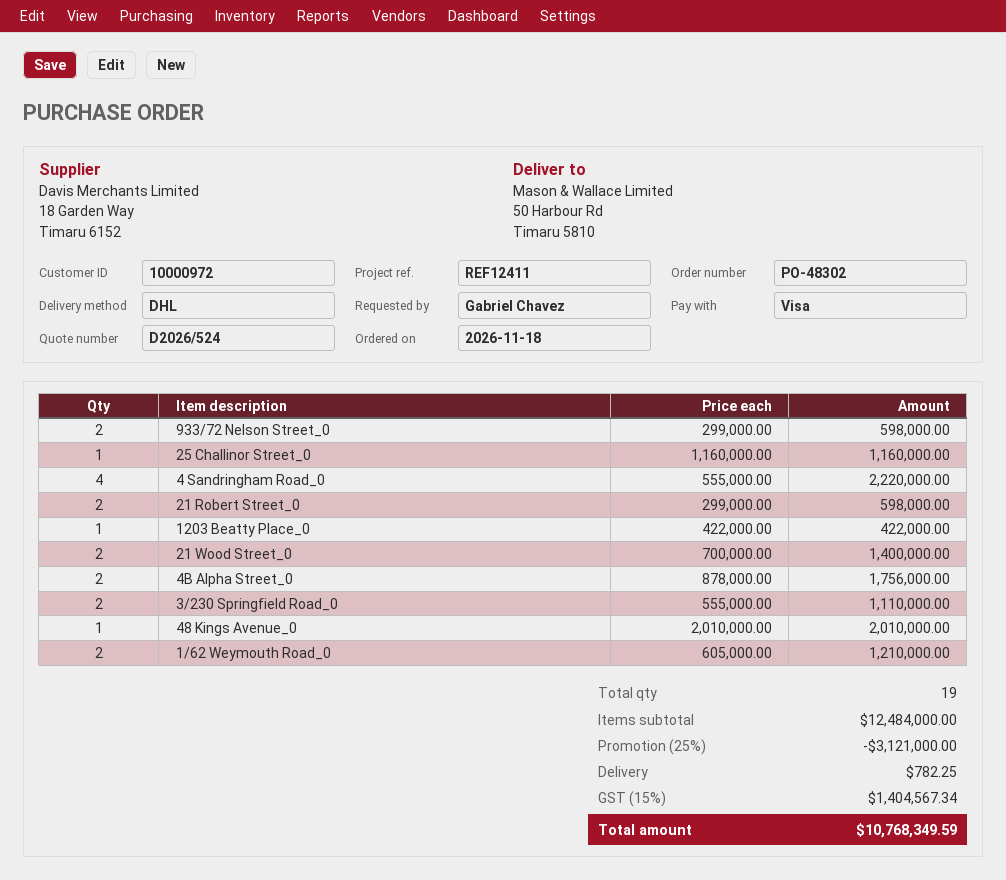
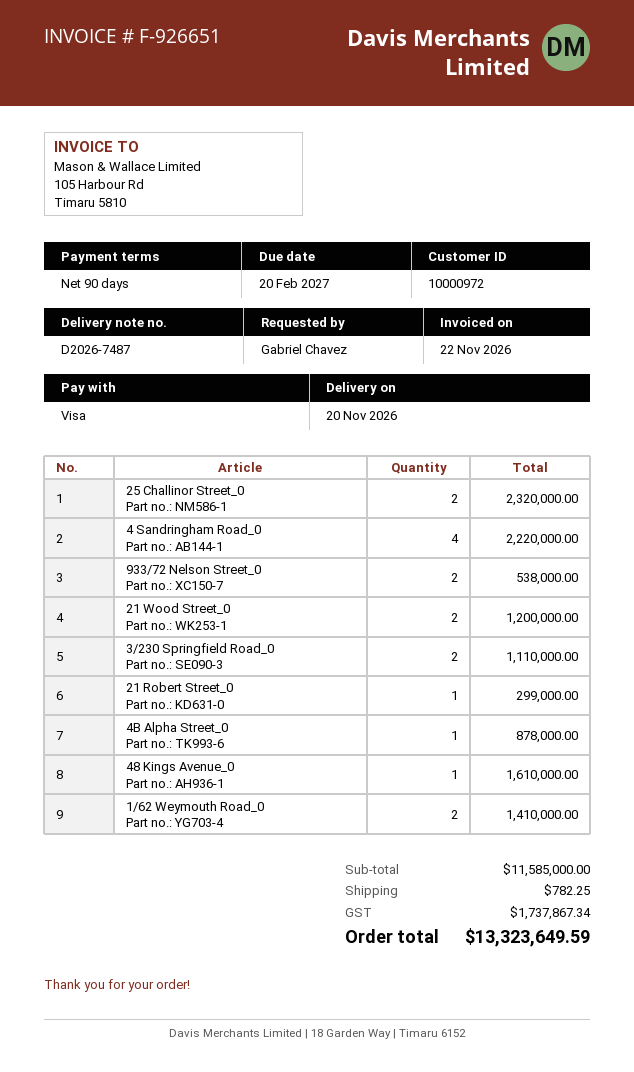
933/72 Nelson Street_0: 2 for 598000.00 -> 2 for 538000.00
25 Challinor Street_0: 1 for 1160000.00 -> 2 for 2320000.00
21 Robert Street_0: 2 for 598000.00 -> 1 for 299000.00
1203 Beatty Place_0: 1 for 422000.00 -> none
21 Wood Street_0: 2 for 1400000.00 -> 2 for 1200000.00
4B Alpha Street_0: 2 for 1756000.00 -> 1 for 878000.00
48 Kings Avenue_0: 1 for 2010000.00 -> 1 for 1610000.00
1/62 Weymouth Road_0: 2 for 1210000.00 -> 2 for 1410000.00
subtotal: 12484000.00 -> 11585000.00
discount: 25% = 3121000.00 -> none
tax: 1404567.34 -> 1737867.34
total: 10768349.59 -> 13323649.59

